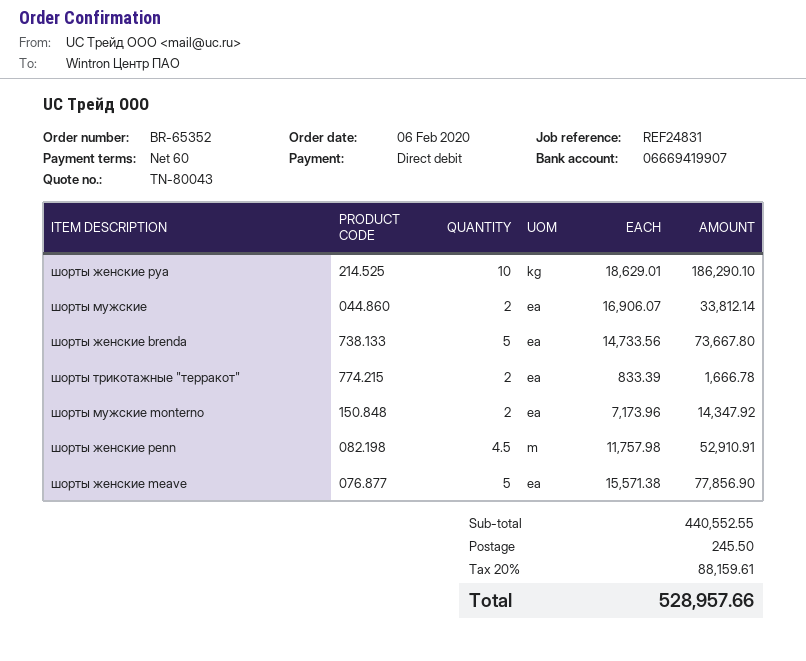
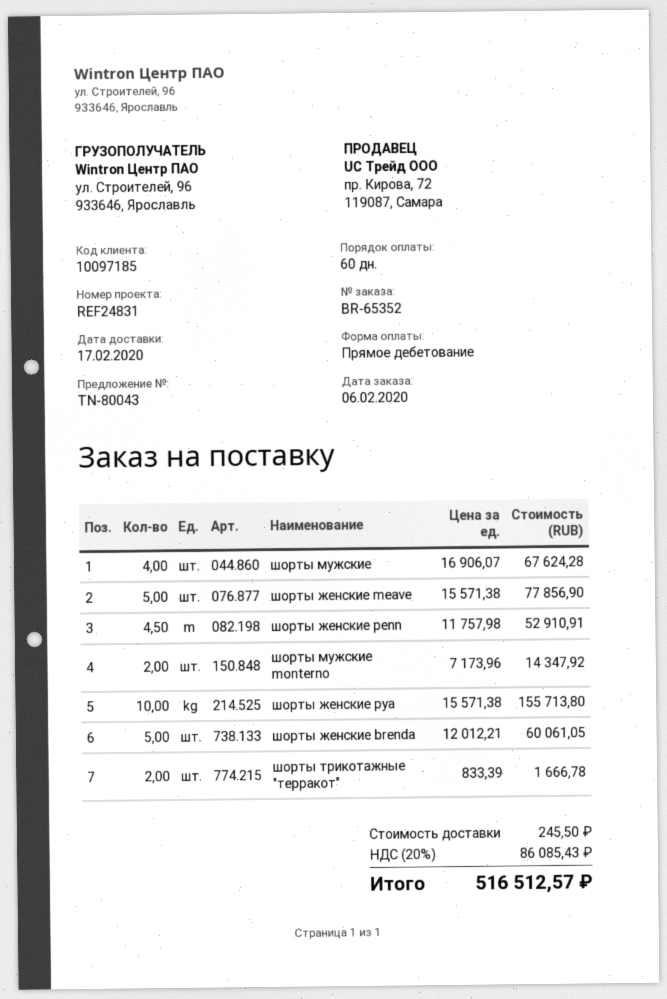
шорты женские pya: 10 x 18629.01 = 186290.10 -> 10 x 15571.38 = 155713.80
шорты мужские: 2 x 16906.07 = 33812.14 -> 4 x 16906.07 = 67624.28
шорты женские brenda: 5 x 14733.56 = 73667.80 -> 5 x 12012.21 = 60061.05
tax: 20% = 88159.61 -> 20% = 86085.43
total: 528957.66 -> 516512.57

